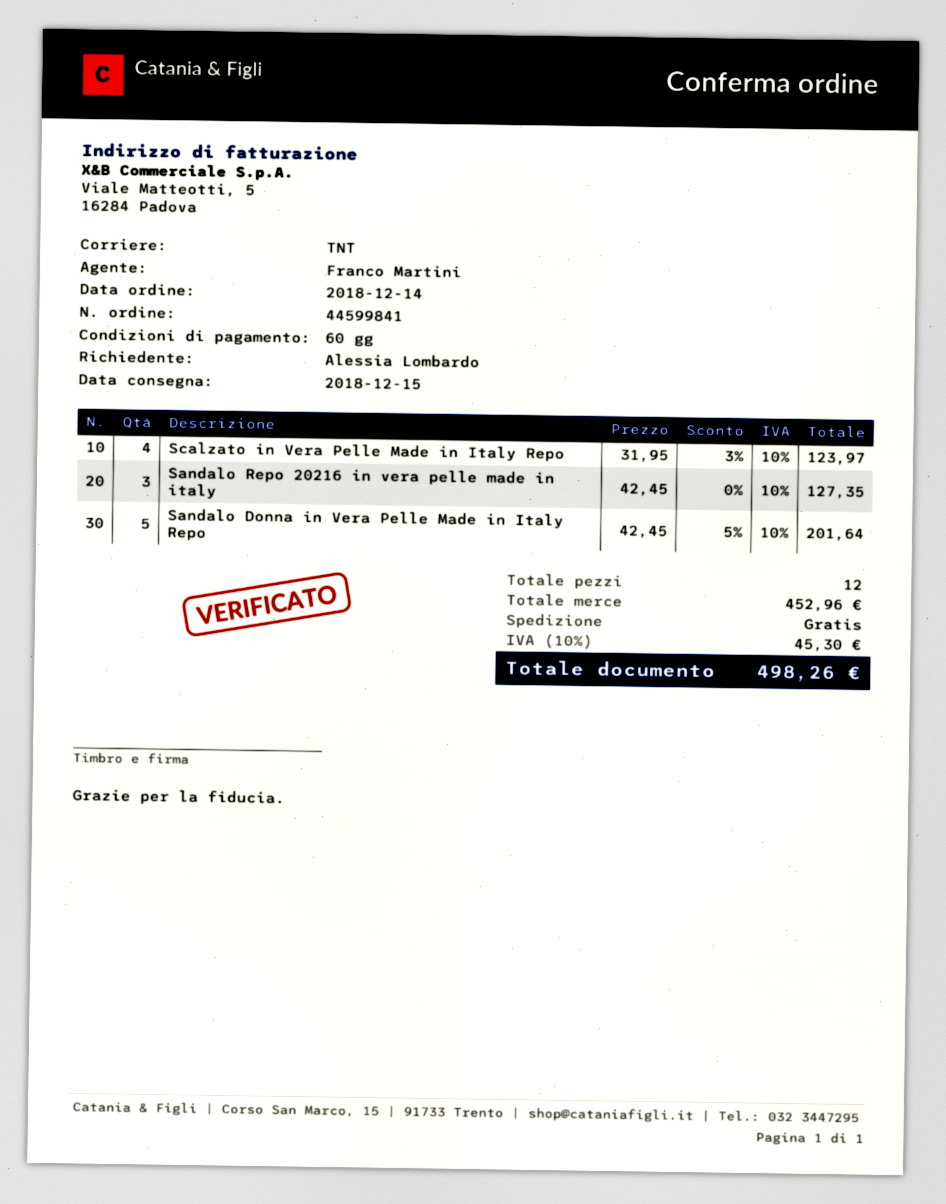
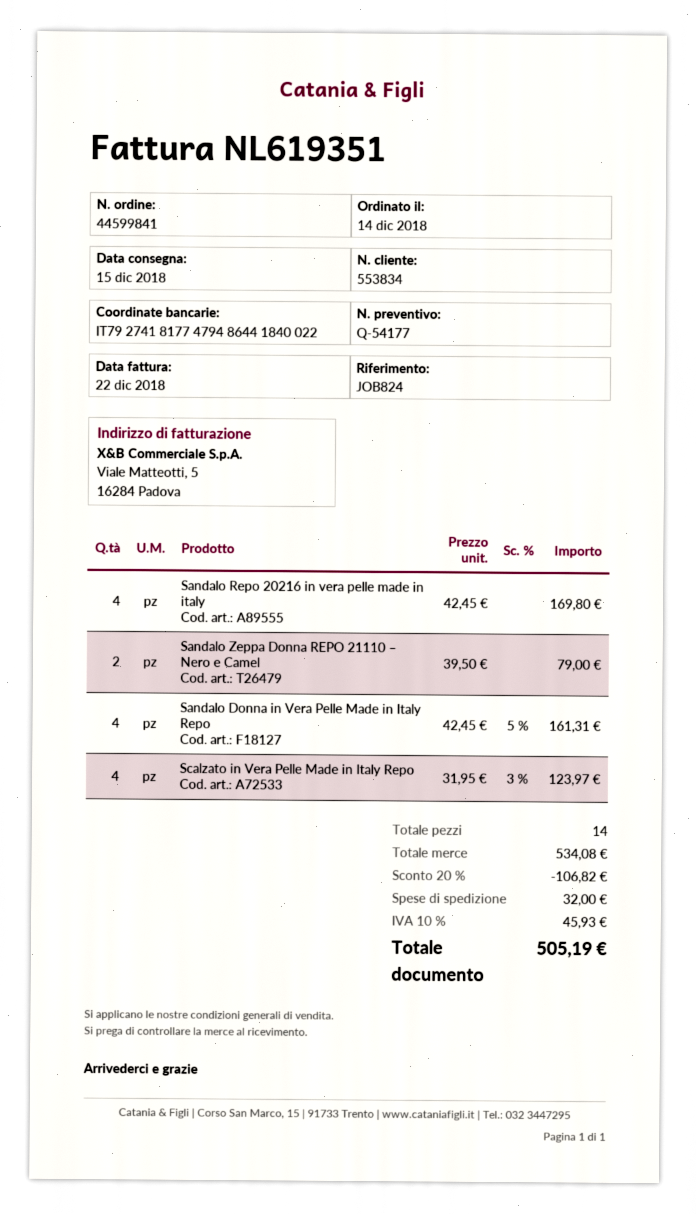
Sandalo Repo 20216 in vera pelle made in italy: 3 x 42.45 = 127.35 -> 4 x 42.45 = 169.80
Sandalo Donna in Vera Pelle Made in Italy Repo: 5 x 42.45 - 5% = 201.64 -> 4 x 42.45 - 5% = 161.31
Sandalo Zeppa Donna REPO 21110 – Nero e Camel: none -> 2 x 39.50 = 79.00
total quantity: 12 -> 14
subtotal: 452.96 -> 534.08
discount: none -> 20% = 106.82
shipping: 0.00 -> 32.00
tax: 10% = 45.30 -> 10% = 45.93
total: 498.26 -> 505.19

